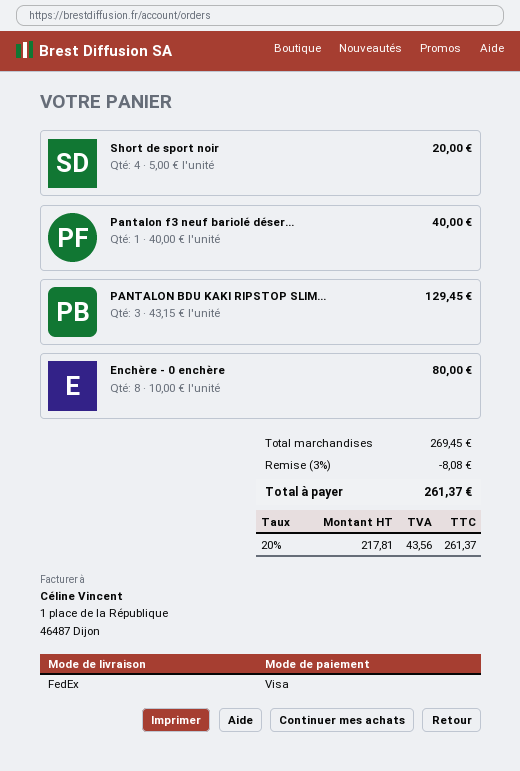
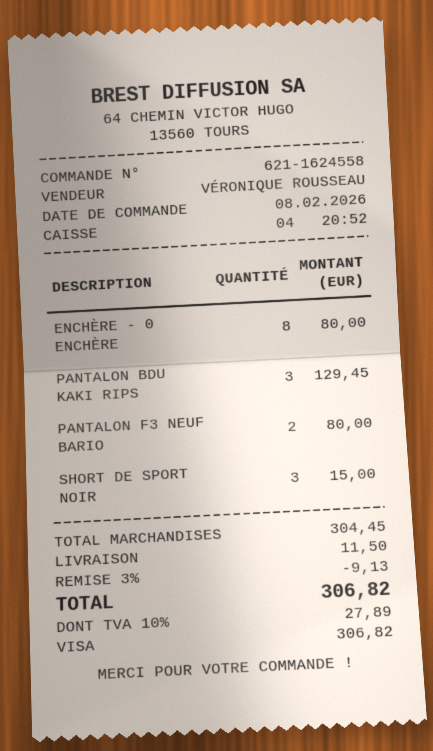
Short de sport noir: 4 for 20.00 -> 3 for 15.00
Pantalon f3 neuf bariolé déser...: 1 for 40.00 -> 2 for 80.00
subtotal: 269.45 -> 304.45
discount: 3% = 8.08 -> 3% = 9.13
shipping: none -> 11.50
tax: 20% = 43.56 -> 10% = 27.89
total: 261.37 -> 306.82

